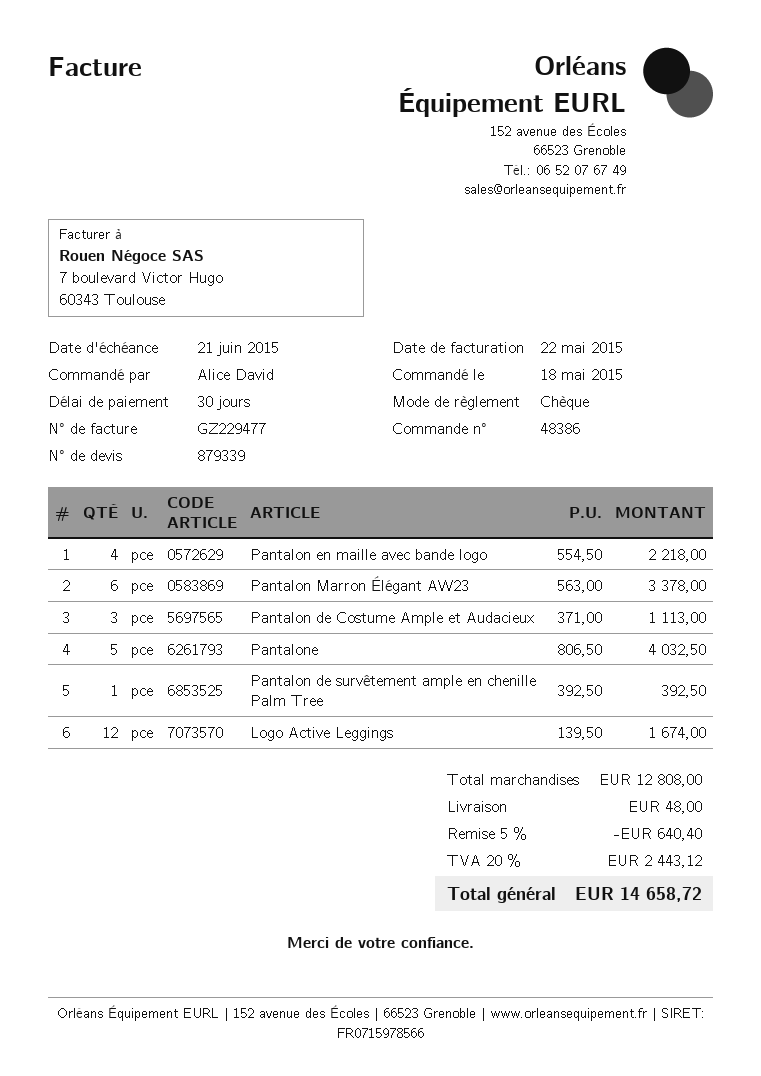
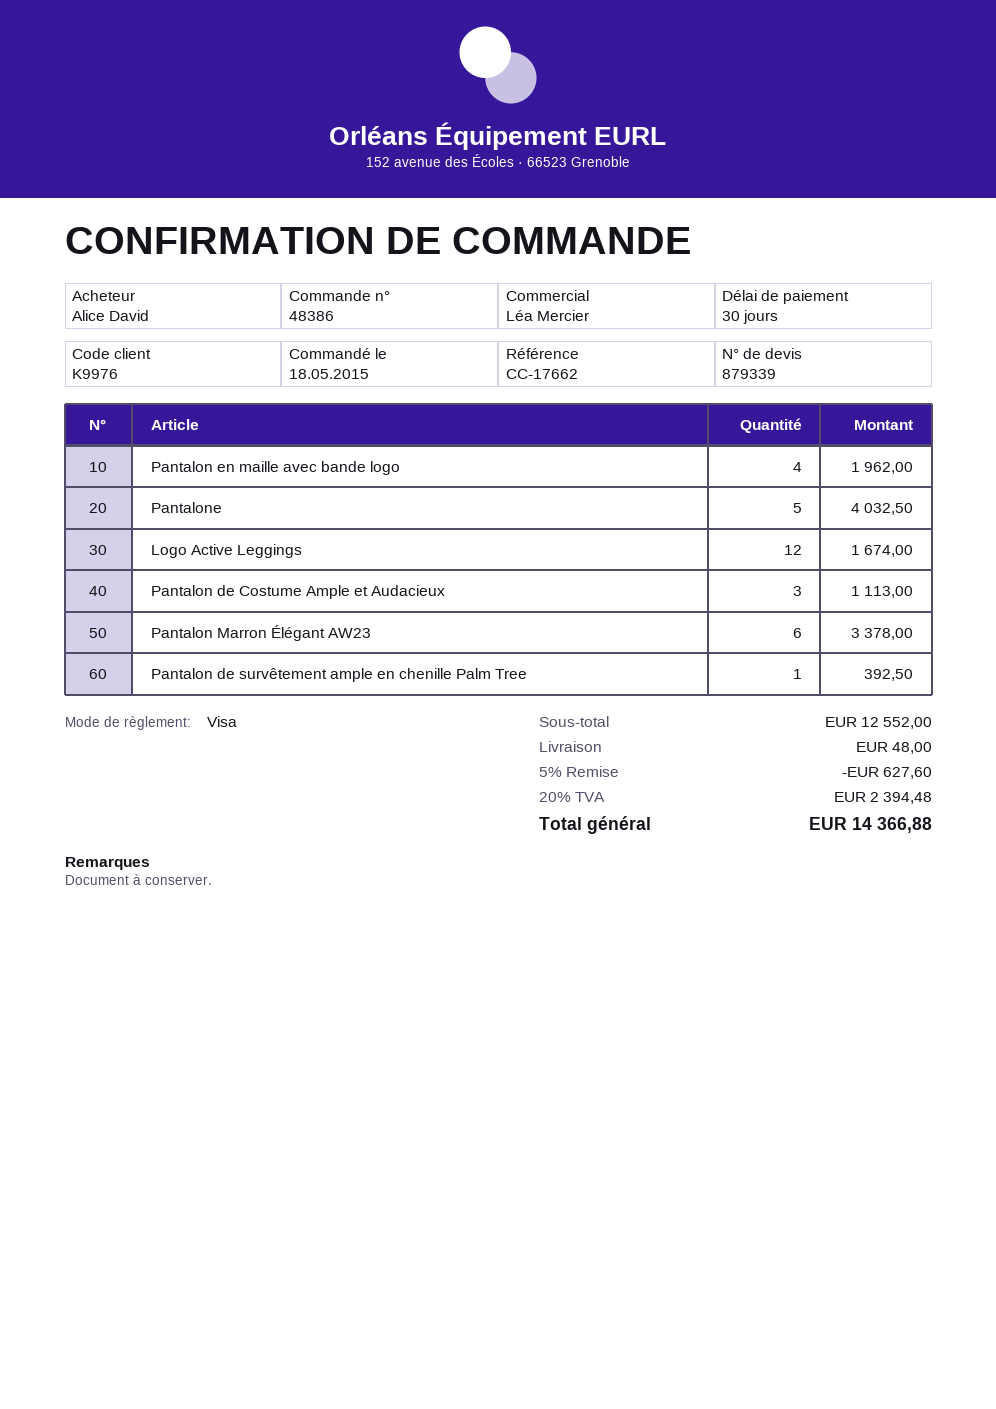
payment method: cheque -> Visa
Pantalon en maille avec bande logo: 4 for 2218.00 -> 4 for 1962.00
subtotal: 12808.00 -> 12552.00
discount: 5% = 640.40 -> 5% = 627.60
tax: 20% = 2443.12 -> 20% = 2394.48
total: 14658.72 -> 14366.88

